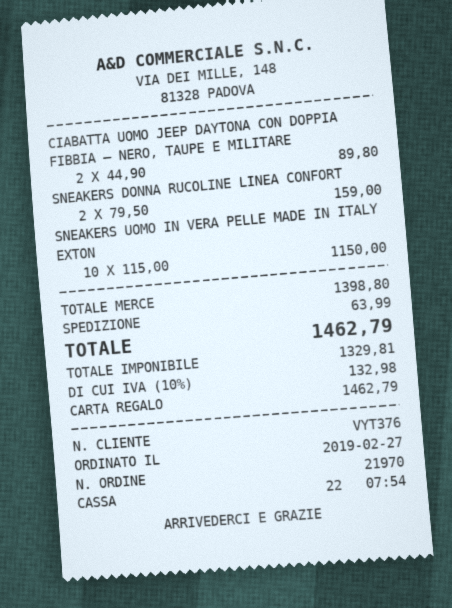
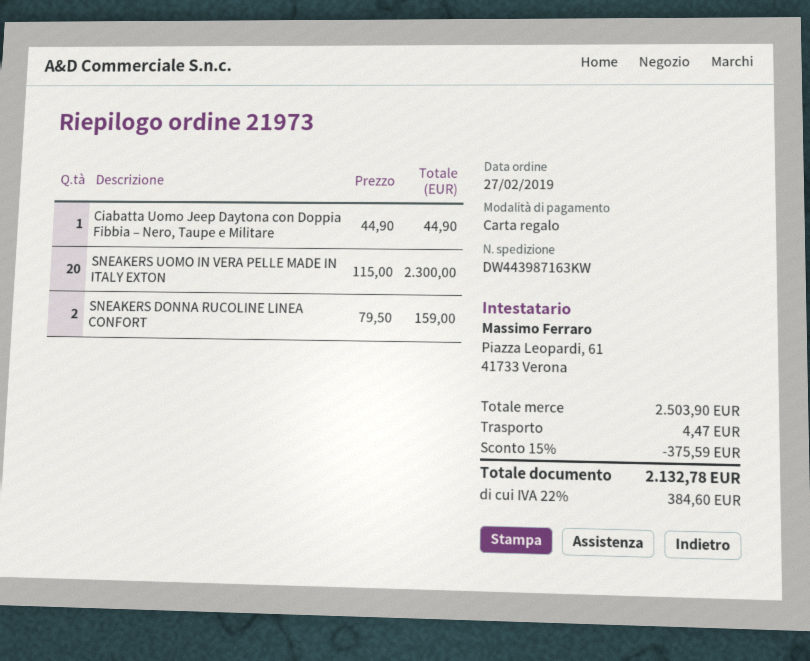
order number: 21970 -> 21973
CIABATTA UOMO JEEP DAYTONA CON DOPPIA FIBBIA – NERO, TAUPE E MILITARE: 2 x 44.90 = 89.80 -> 1 x 44.90 = 44.90
SNEAKERS UOMO IN VERA PELLE MADE IN ITALY EXTON: 10 x 115.00 = 1150.00 -> 20 x 115.00 = 2300.00
subtotal: 1398.80 -> 2503.90
discount: none -> 15% = 375.59
shipping: 63.99 -> 4.47
tax: 10% = 132.98 -> 22% = 384.60
total: 1462.79 -> 2132.78

